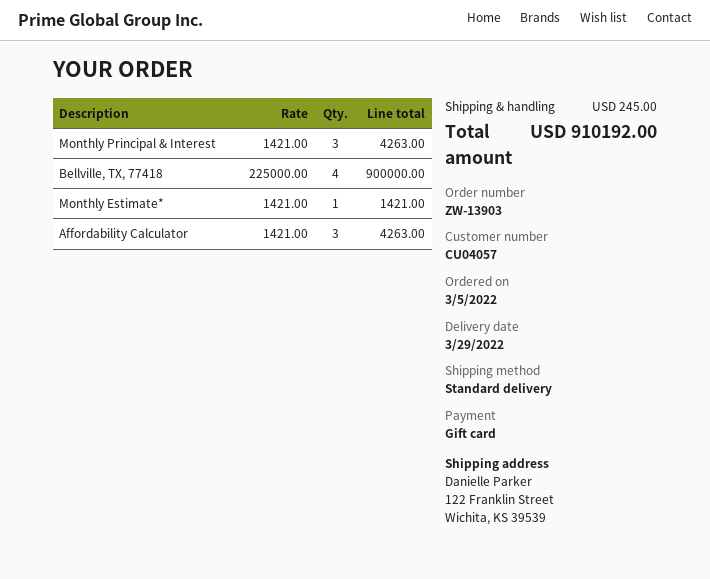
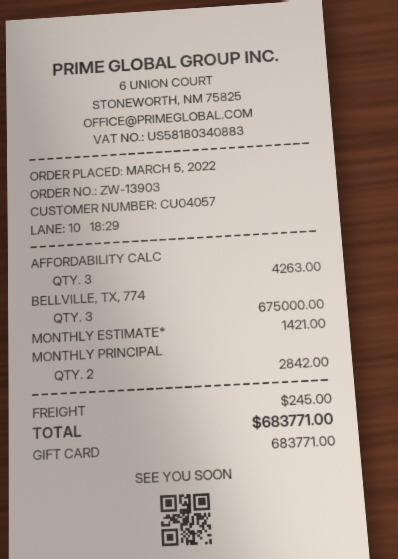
Monthly Principal & Interest: 3 for 4263.00 -> 2 for 2842.00
Bellville, TX, 77418: 4 for 900000.00 -> 3 for 675000.00
total: 910192.00 -> 683771.00

